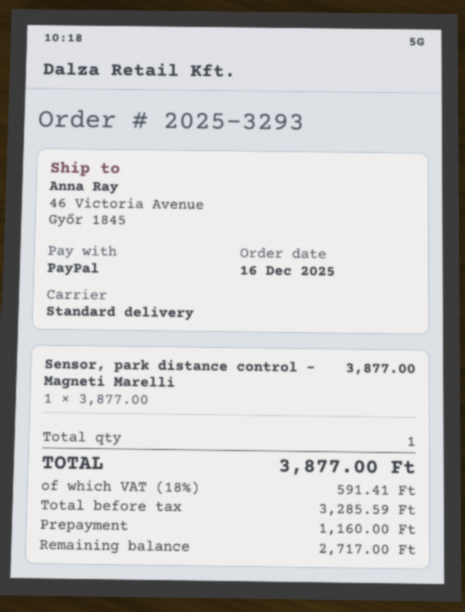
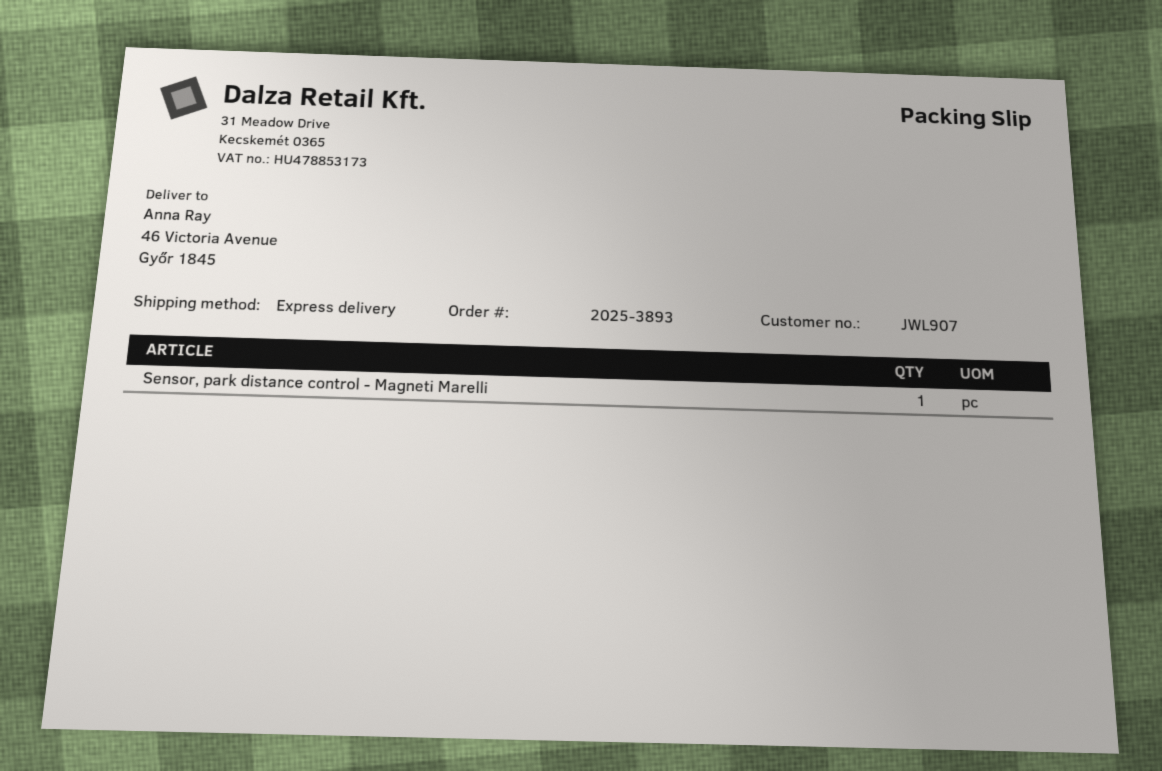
order number: 2025-3293 -> 2025-3893
shipping method: standard -> express

